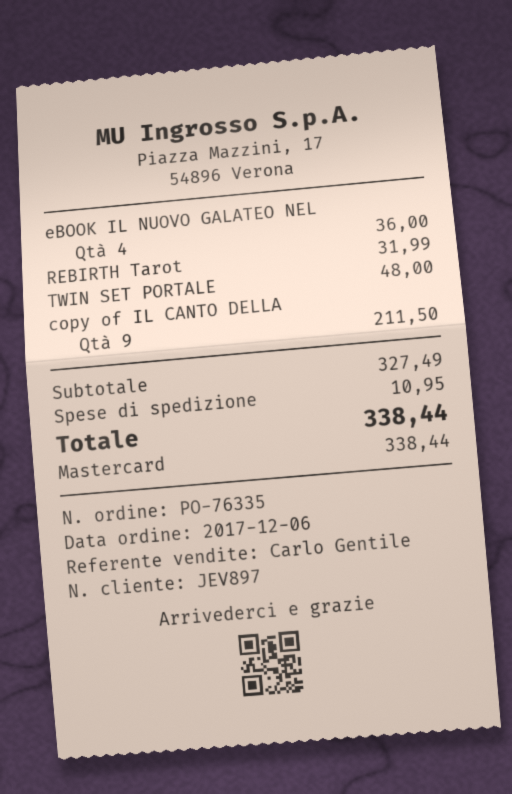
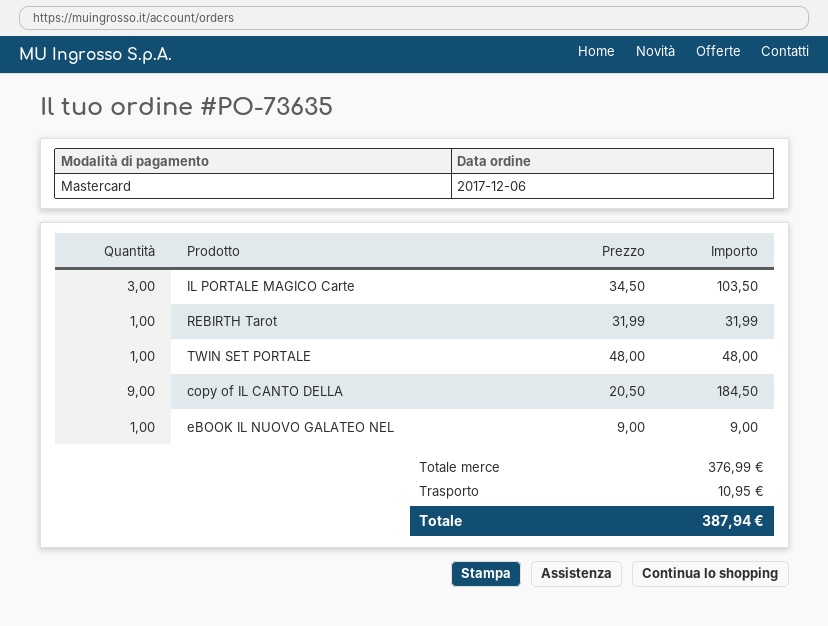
order number: PO-76335 -> PO-73635
eBOOK IL NUOVO GALATEO NEL: 4 for 36.00 -> 1 for 9.00
copy of IL CANTO DELLA: 9 for 211.50 -> 9 for 184.50
IL PORTALE MAGICO Carte: none -> 3 for 103.50
subtotal: 327.49 -> 376.99
total: 338.44 -> 387.94

